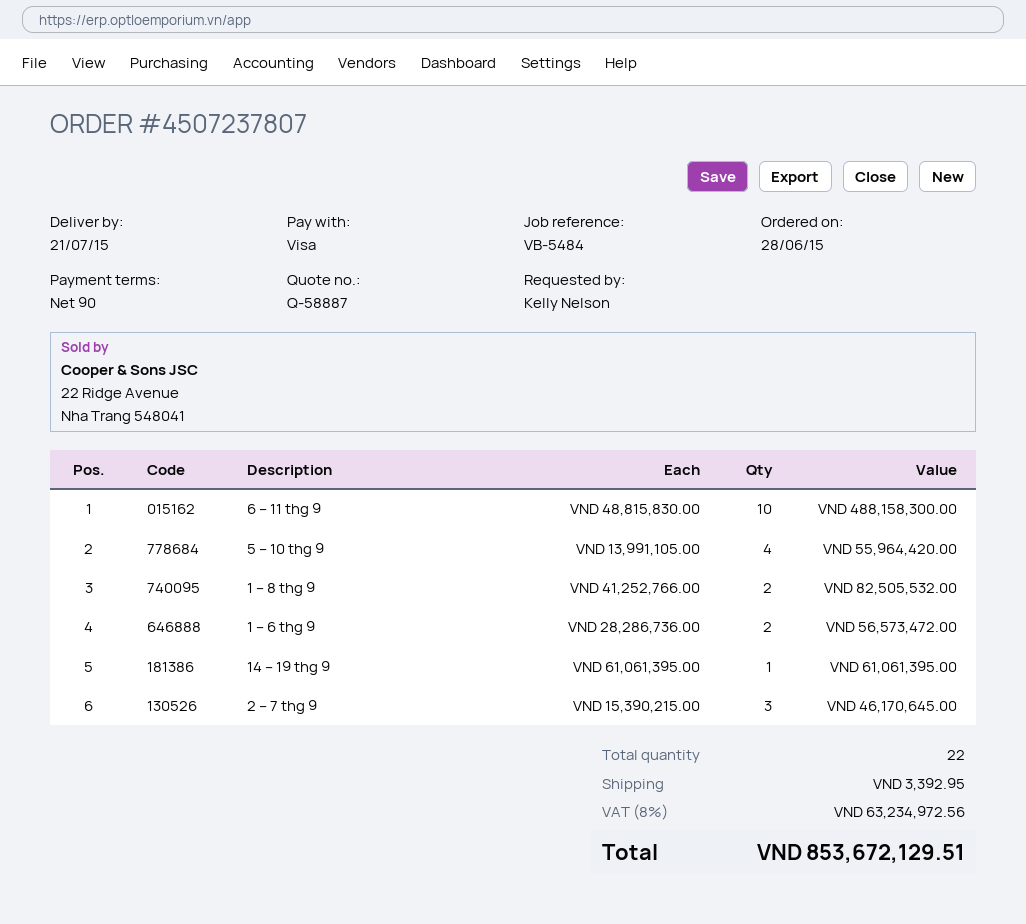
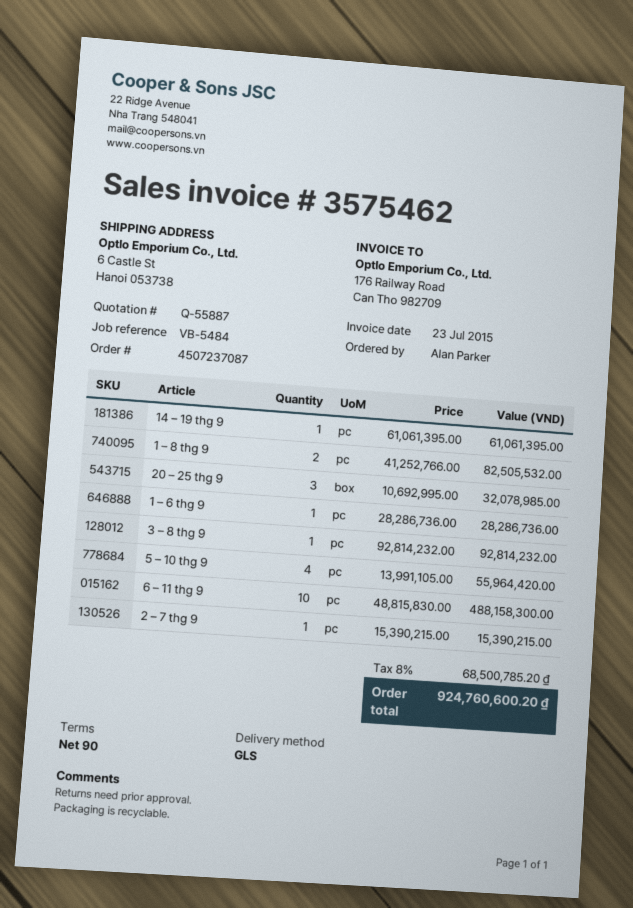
quote number: Q-58887 -> Q-55887
order number: 4507237807 -> 4507237087
ordered by: Kelly Nelson -> Alan Parker
1 – 6 thg 9: 2 x 28286736.00 = 56573472.00 -> 1 x 28286736.00 = 28286736.00
2 – 7 thg 9: 3 x 15390215.00 = 46170645.00 -> 1 x 15390215.00 = 15390215.00
20 – 25 thg 9: none -> 3 x 10692995.00 = 32078985.00
3 – 8 thg 9: none -> 1 x 92814232.00 = 92814232.00
shipping: 3392.95 -> none
tax: 8% = 63234972.56 -> 8% = 68500785.20
total: 853672129.51 -> 924760600.20

